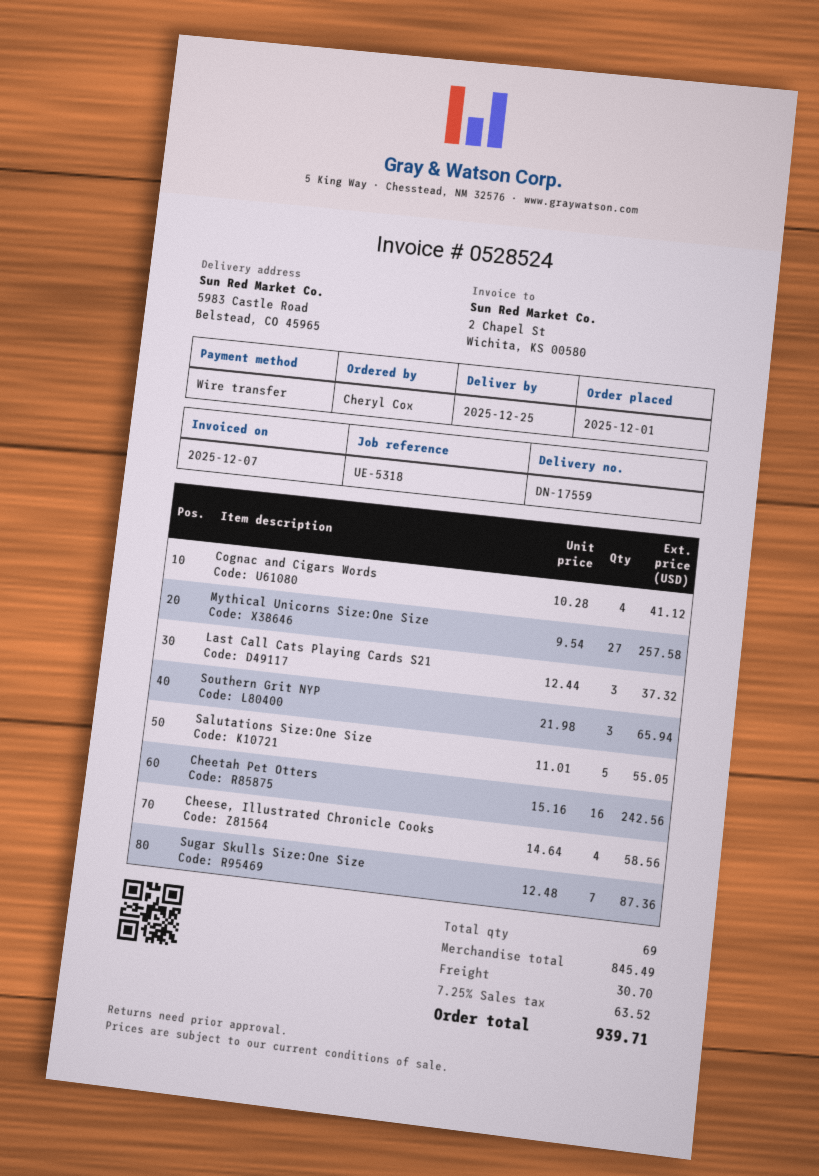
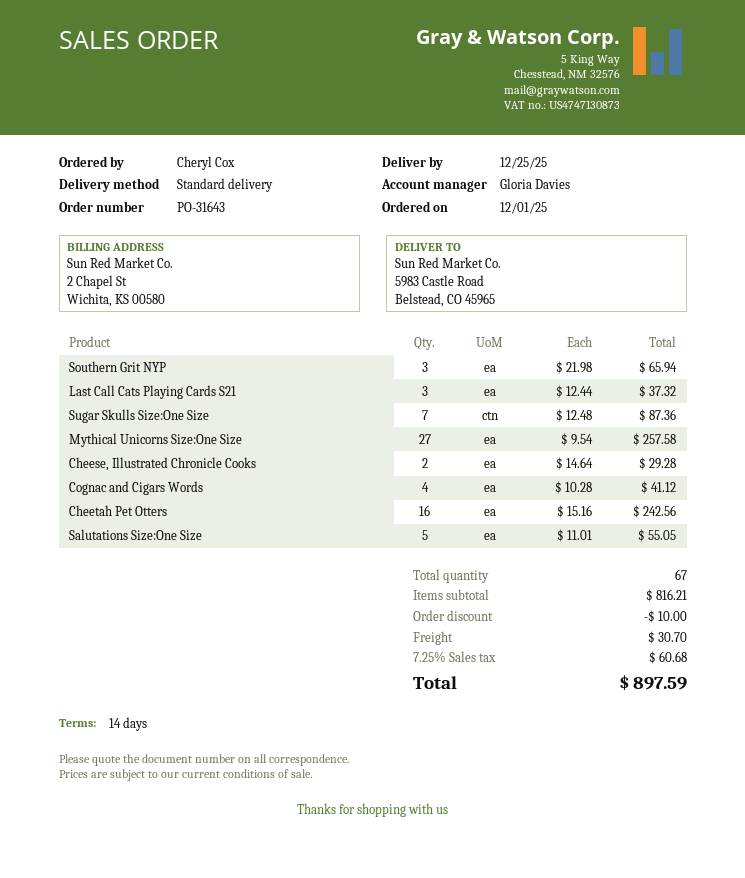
Cheese, Illustrated Chronicle Cooks: 4 x 14.64 = 58.56 -> 2 x 14.64 = 29.28
total quantity: 69 -> 67
subtotal: 845.49 -> 816.21
discount: none -> 10.00
tax: 7.25% = 63.52 -> 7.25% = 60.68
total: 939.71 -> 897.59

